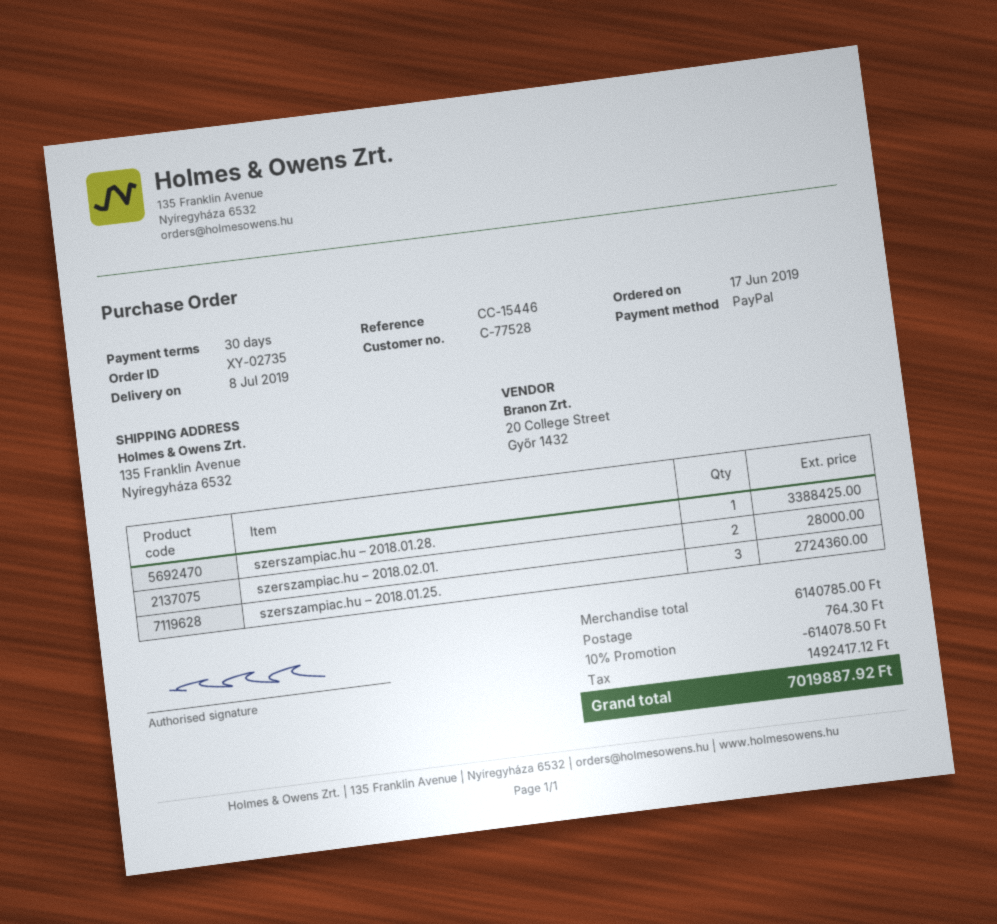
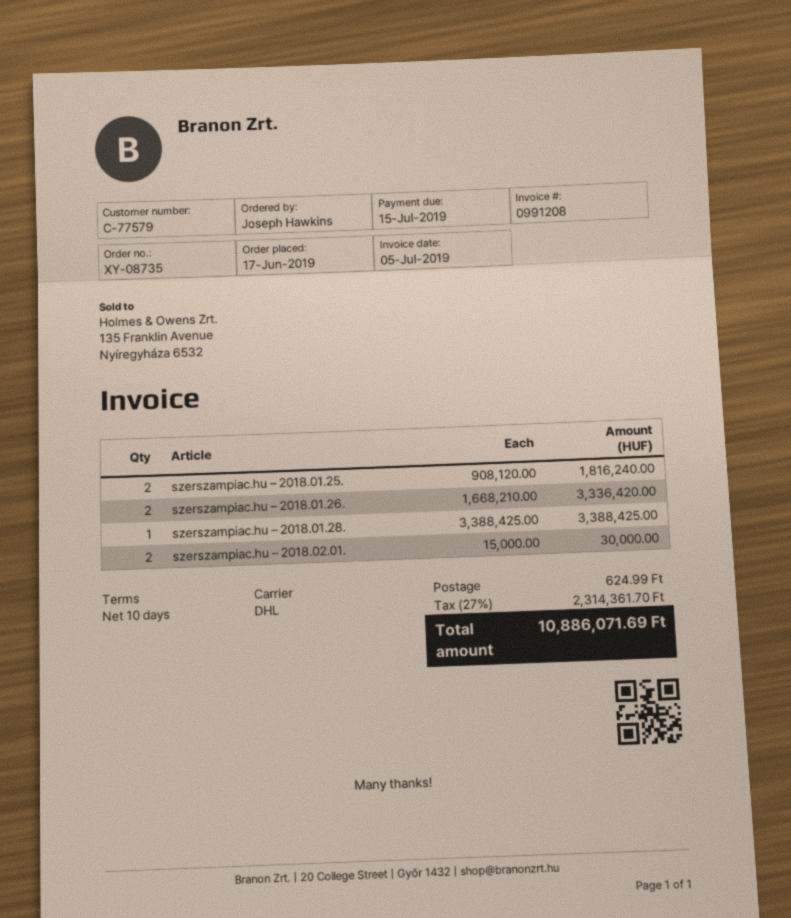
order number: XY-02735 -> XY-08735
payment terms: 30 days -> 10 days
customer number: C-77528 -> C-77579
szerszampiac.hu – 2018.02.01.: 2 for 28000.00 -> 2 for 30000.00
szerszampiac.hu – 2018.01.25.: 3 for 2724360.00 -> 2 for 1816240.00
szerszampiac.hu – 2018.01.26.: none -> 2 for 3336420.00
discount: 10% = 614078.50 -> none
shipping: 764.30 -> 624.99
tax: 1492417.12 -> 2314361.70
total: 7019887.92 -> 10886071.69

